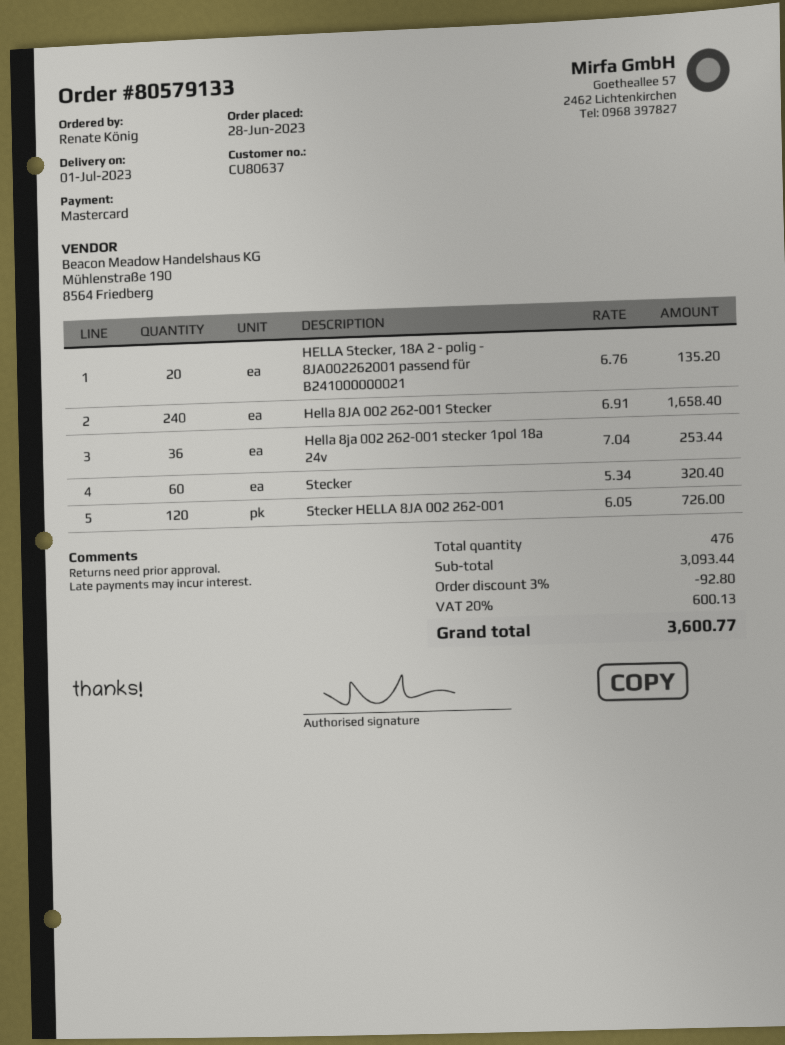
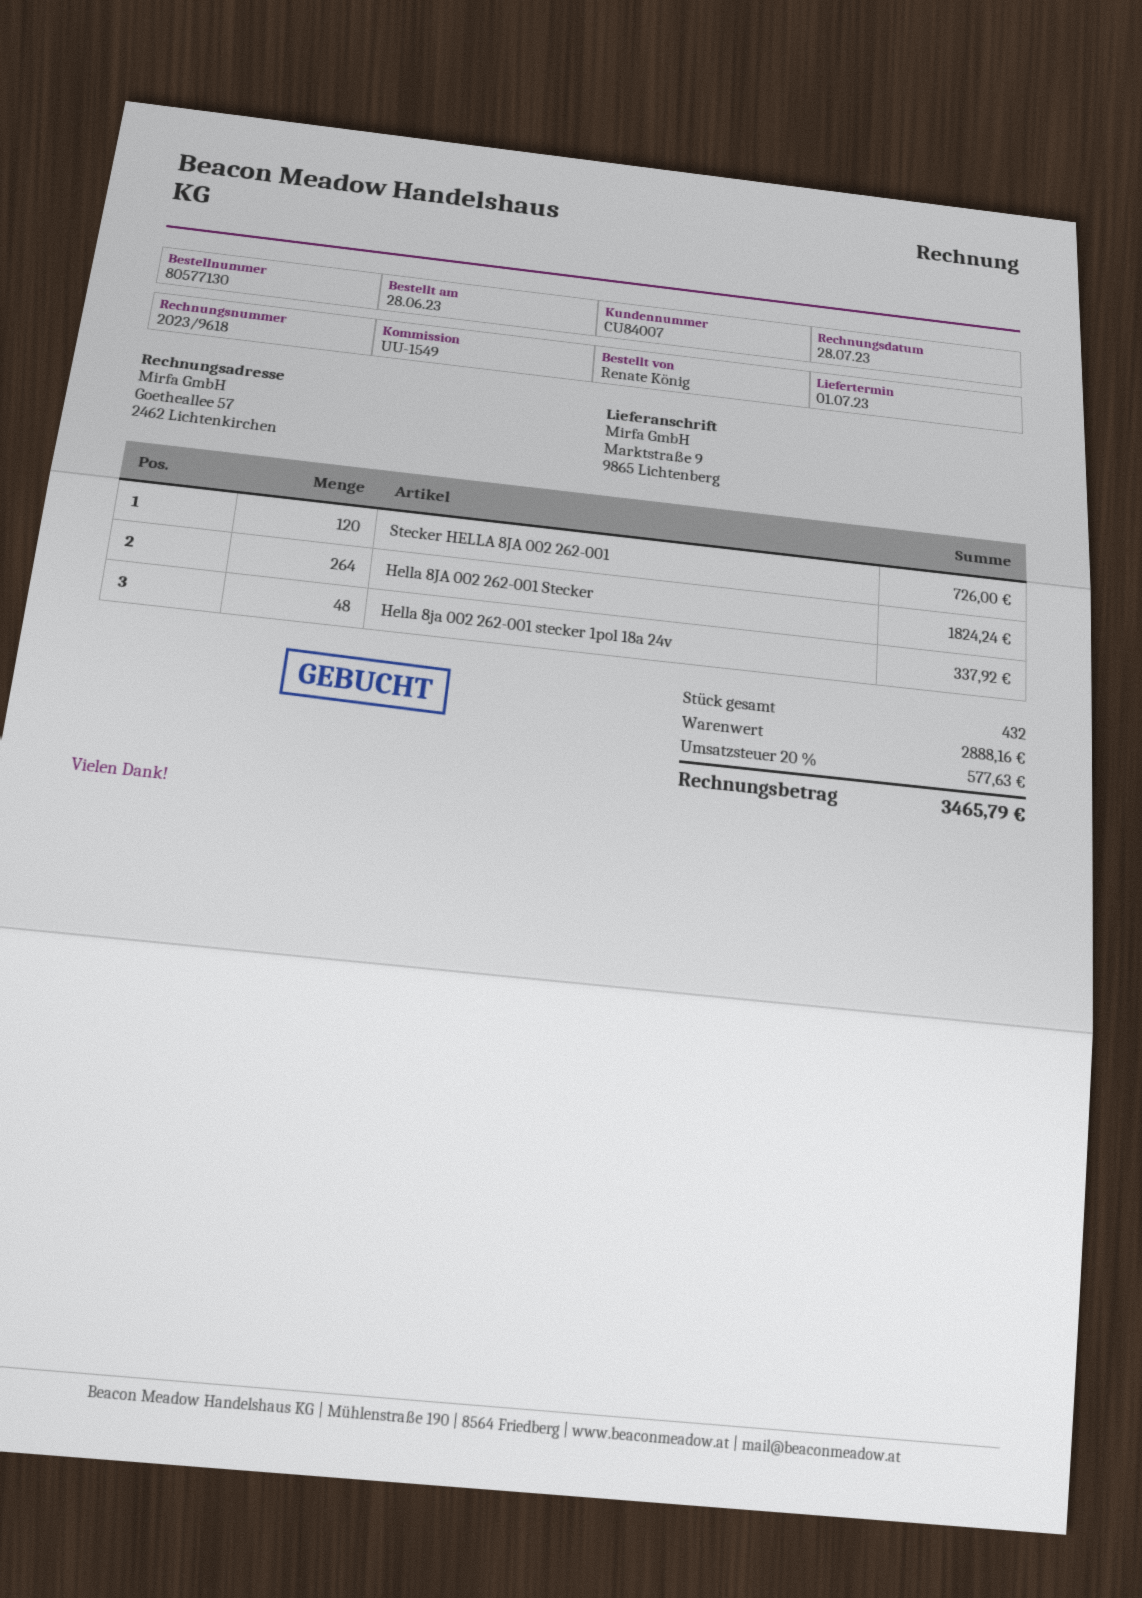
order number: 80579133 -> 80577130
customer number: CU80637 -> CU84007
HELLA Stecker, 18A 2 - polig - 8JA002262001 passend für B241000000021: 20 for 135.20 -> none
Hella 8JA 002 262-001 Stecker: 240 for 1658.40 -> 264 for 1824.24
Hella 8ja 002 262-001 stecker 1pol 18a 24v: 36 for 253.44 -> 48 for 337.92
Stecker: 60 for 320.40 -> none
total quantity: 476 -> 432
subtotal: 3093.44 -> 2888.16
discount: 3% = 92.80 -> none
tax: 20% = 600.13 -> 20% = 577.63
total: 3600.77 -> 3465.79

